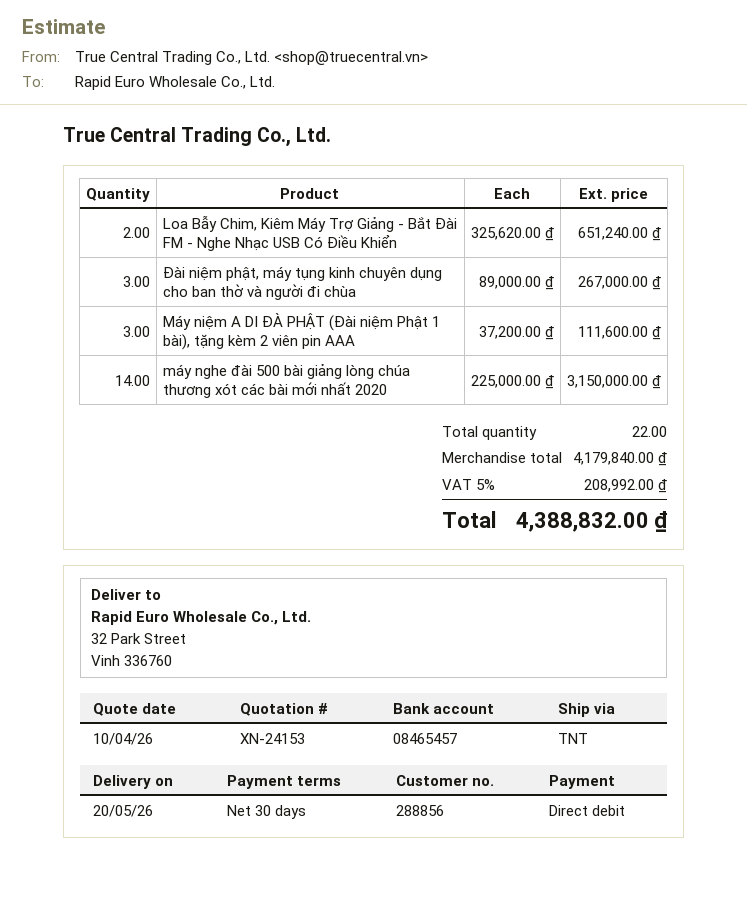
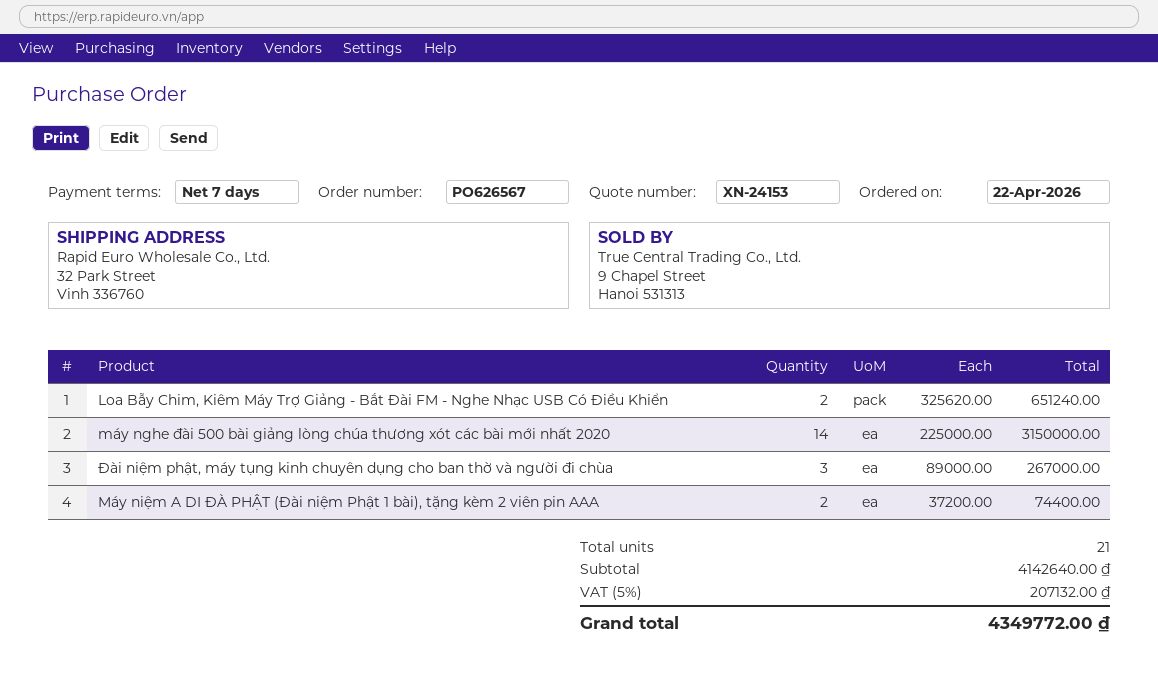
payment terms: 30 days -> 7 days
Máy niệm A DI ĐÀ PHẬT (Đài niệm Phật 1 bài), tặng kèm 2 viên pin AAA: 3 x 37200.00 = 111600.00 -> 2 x 37200.00 = 74400.00
total quantity: 22 -> 21
subtotal: 4179840.00 -> 4142640.00
tax: 5% = 208992.00 -> 5% = 207132.00
total: 4388832.00 -> 4349772.00

